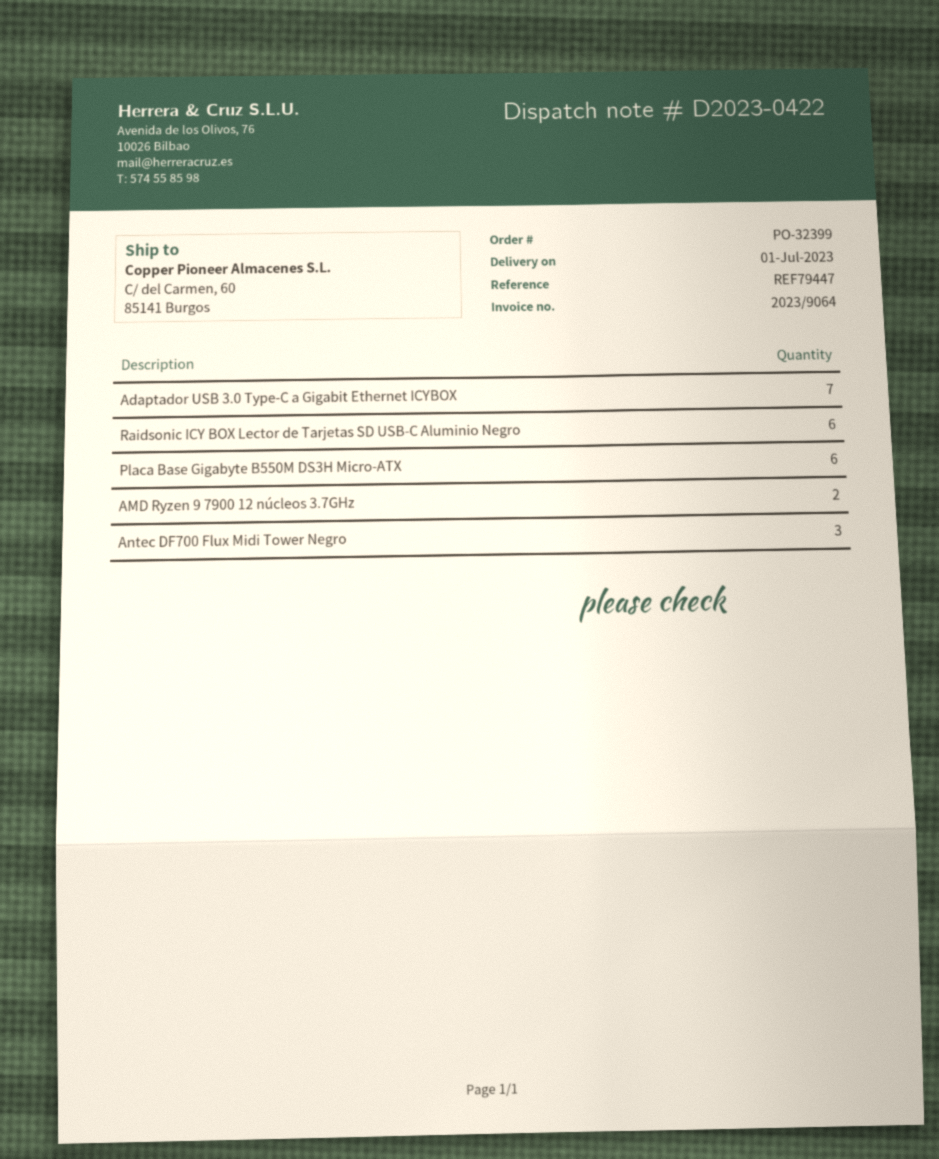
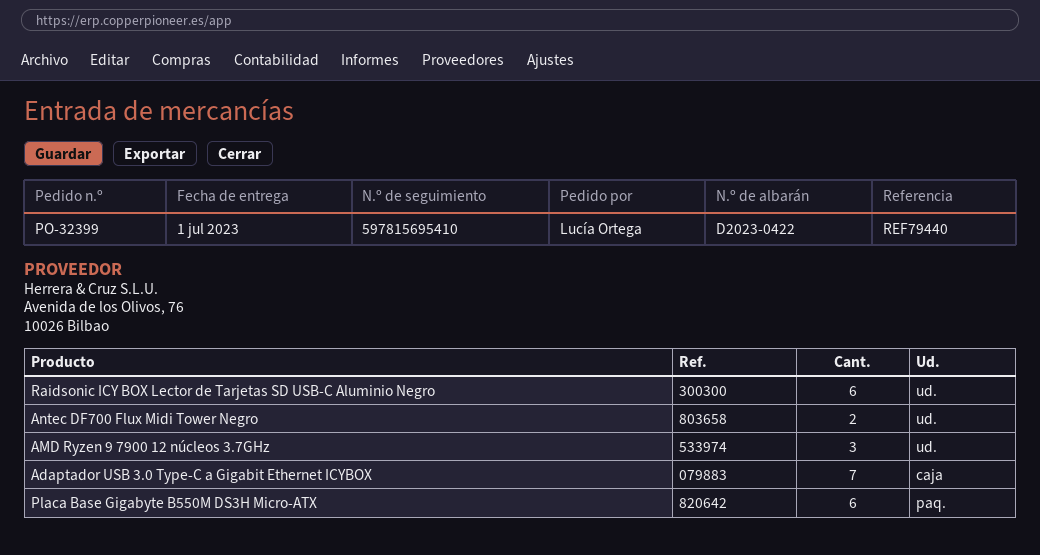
reference: REF79447 -> REF79440
AMD Ryzen 9 7900 12 núcleos 3.7GHz: 2 -> 3
Antec DF700 Flux Midi Tower Negro: 3 -> 2

